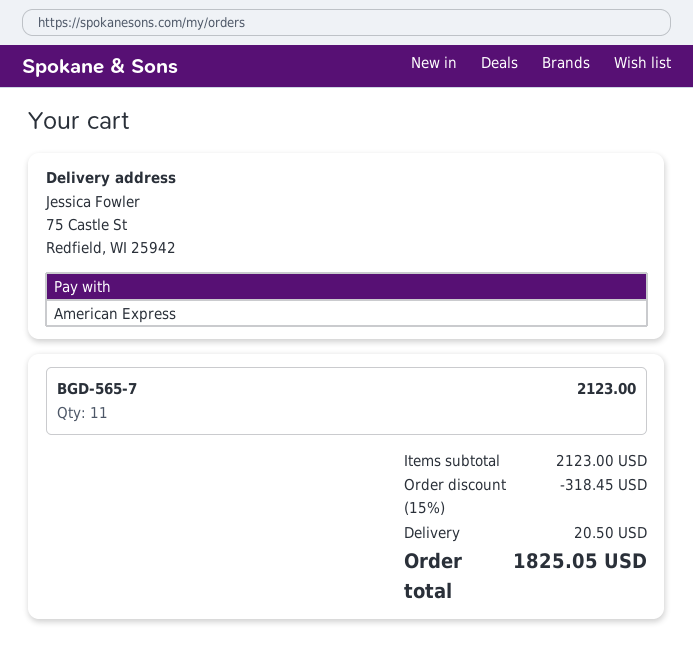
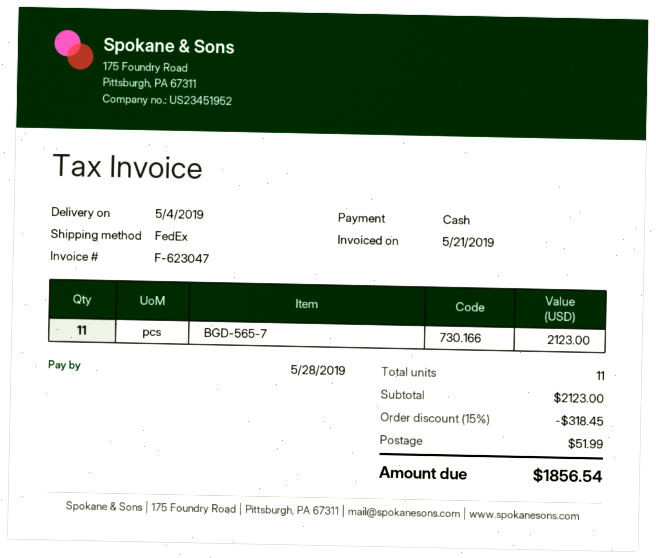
payment method: American Express -> cash
shipping: 20.50 -> 51.99
total: 1825.05 -> 1856.54

